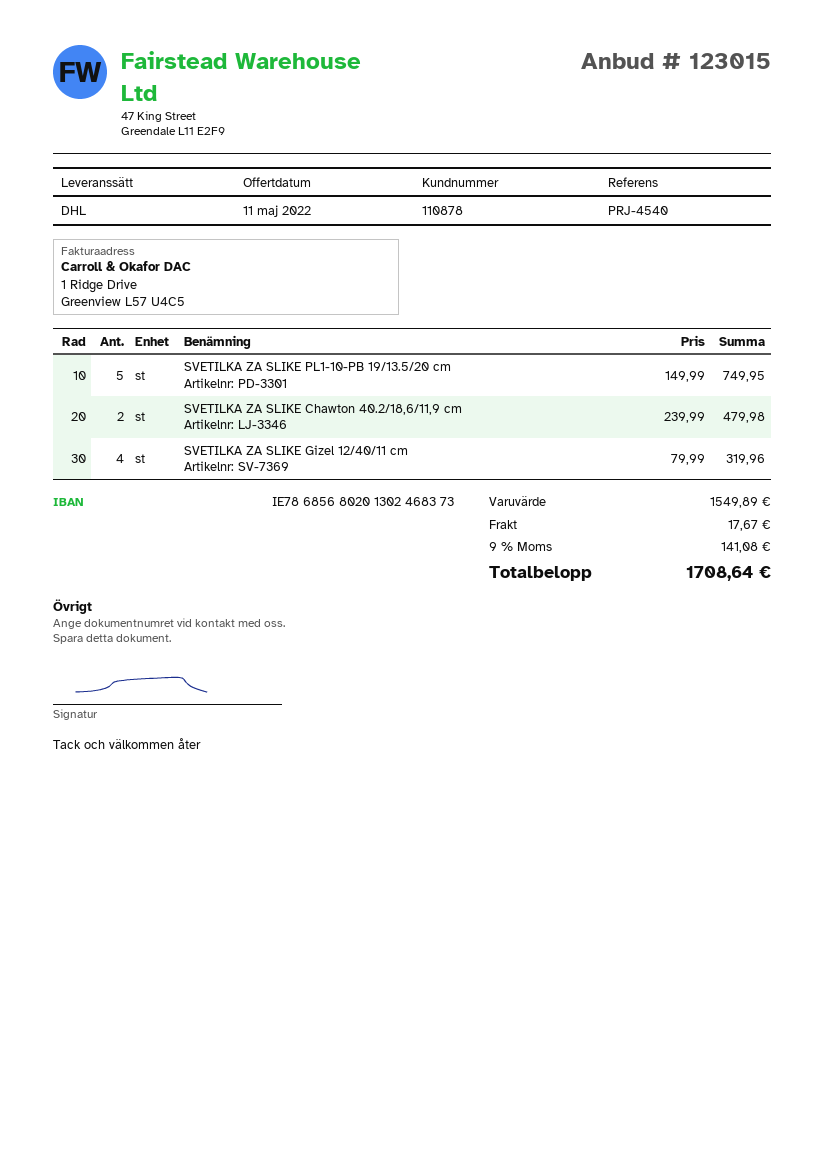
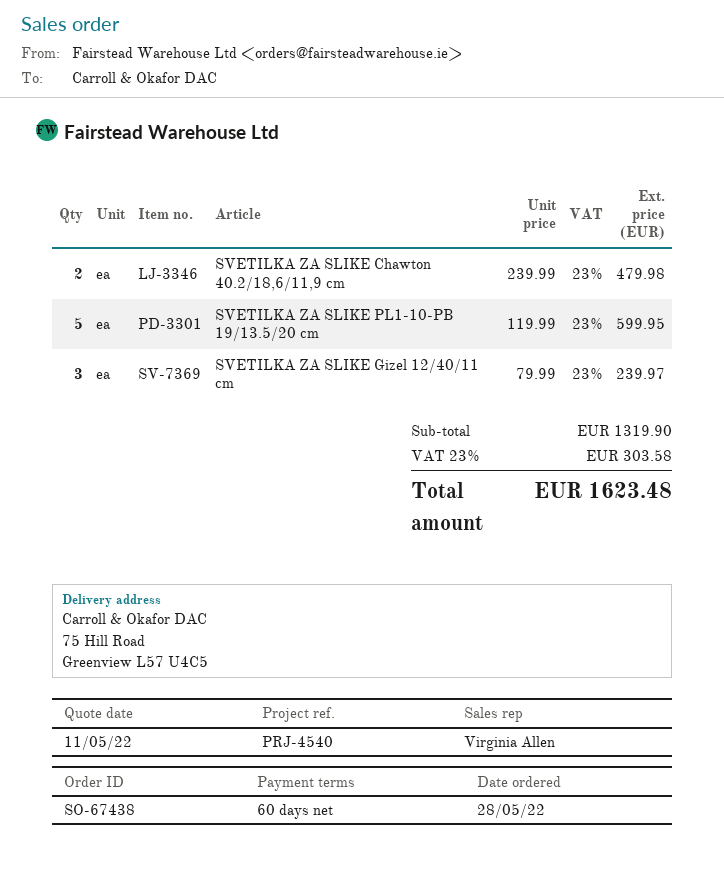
SVETILKA ZA SLIKE PL1-10-PB 19/13.5/20 cm: 5 x 149.99 = 749.95 -> 5 x 119.99 = 599.95
SVETILKA ZA SLIKE Gizel 12/40/11 cm: 4 x 79.99 = 319.96 -> 3 x 79.99 = 239.97
subtotal: 1549.89 -> 1319.90
shipping: 17.67 -> none
tax: 9% = 141.08 -> 23% = 303.58
total: 1708.64 -> 1623.48

